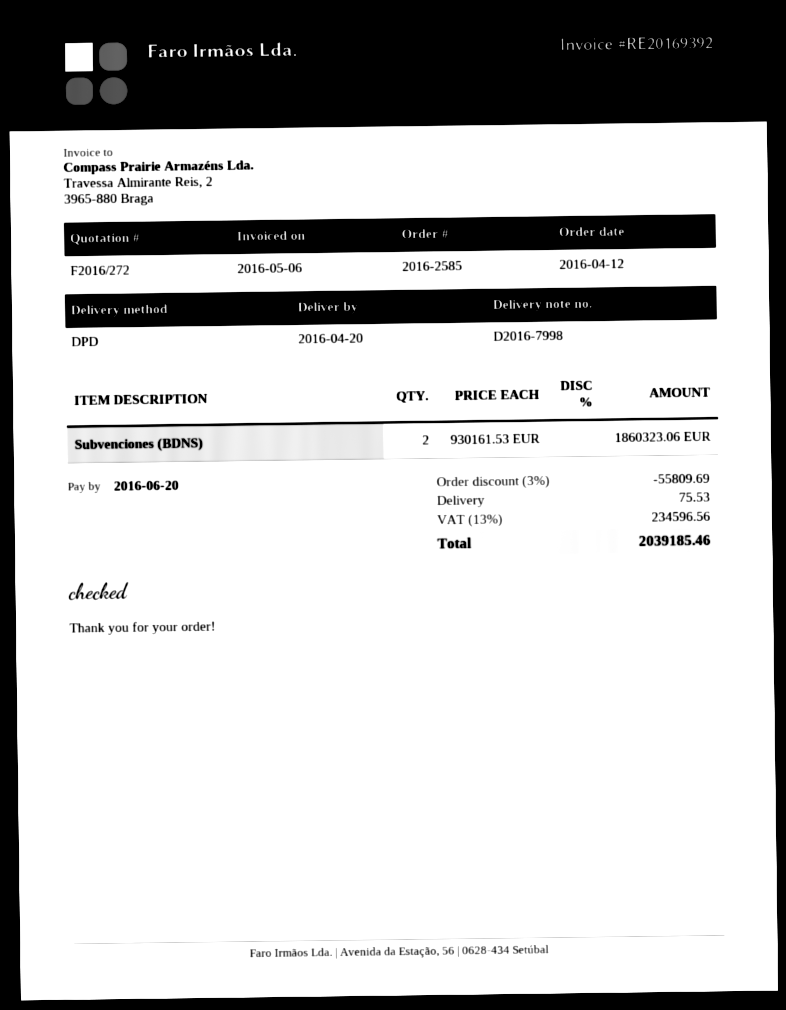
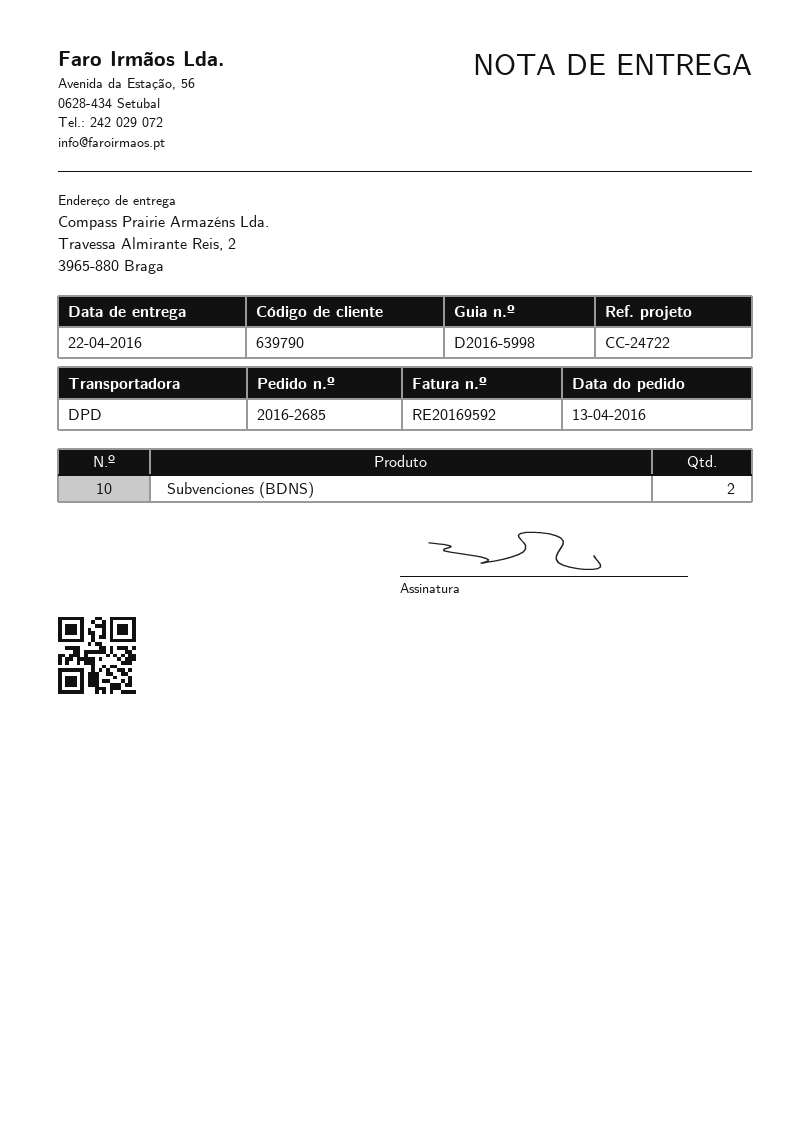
order number: 2016-2585 -> 2016-2685
order date: 2016-04-12 -> 2016-04-13
delivery note number: D2016-7998 -> D2016-5998
delivery date: 2016-04-20 -> 2016-04-22
invoice number: RE20169392 -> RE20169592

